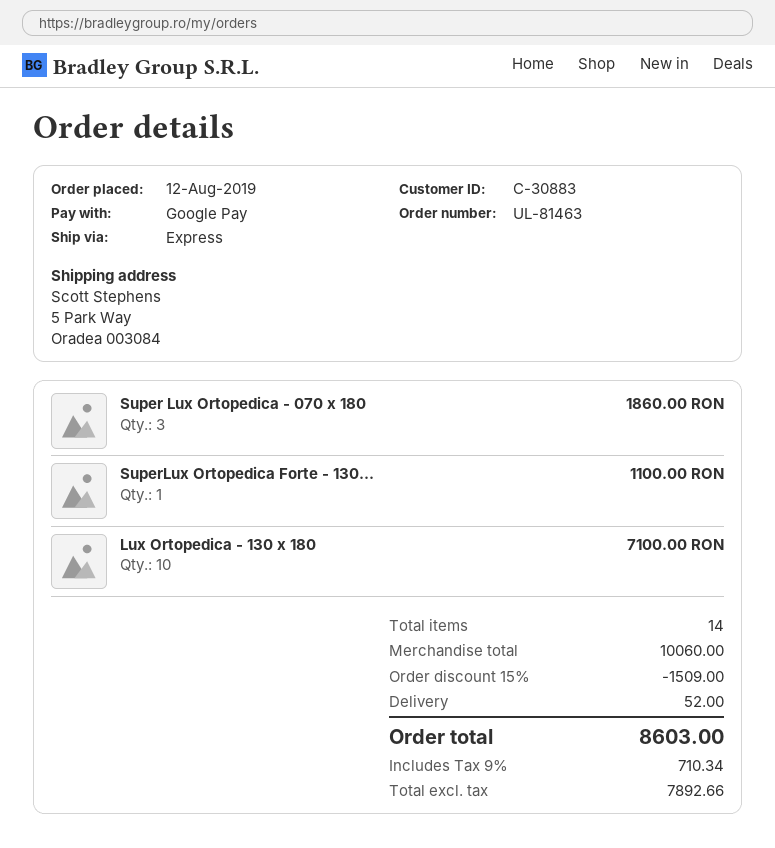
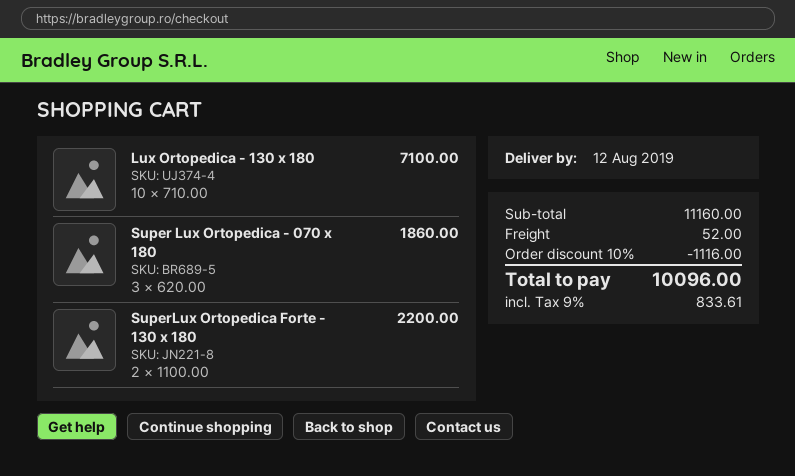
SuperLux Ortopedica Forte - 130...: 1 for 1100.00 -> 2 for 2200.00
subtotal: 10060.00 -> 11160.00
discount: 15% = 1509.00 -> 10% = 1116.00
tax: 9% = 710.34 -> 9% = 833.61
total: 8603.00 -> 10096.00

